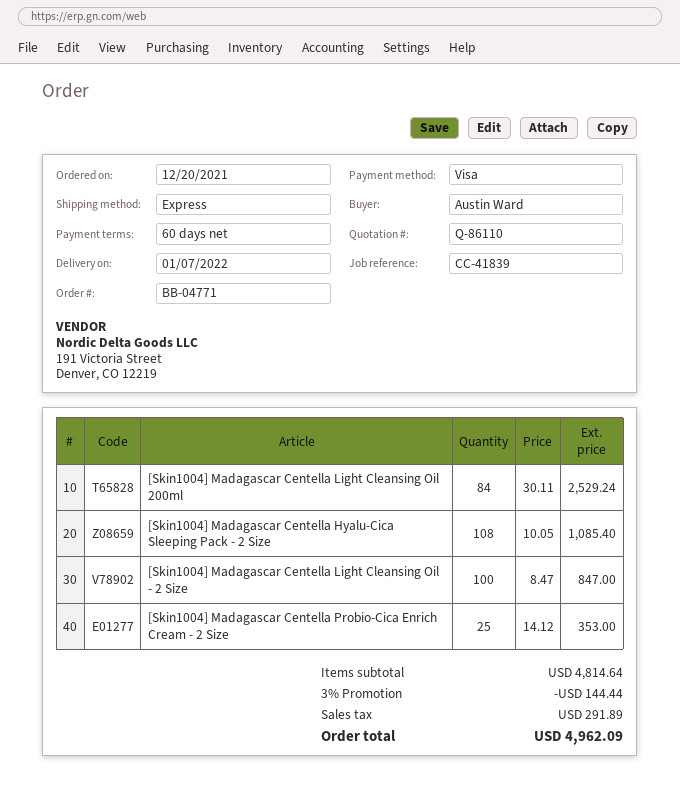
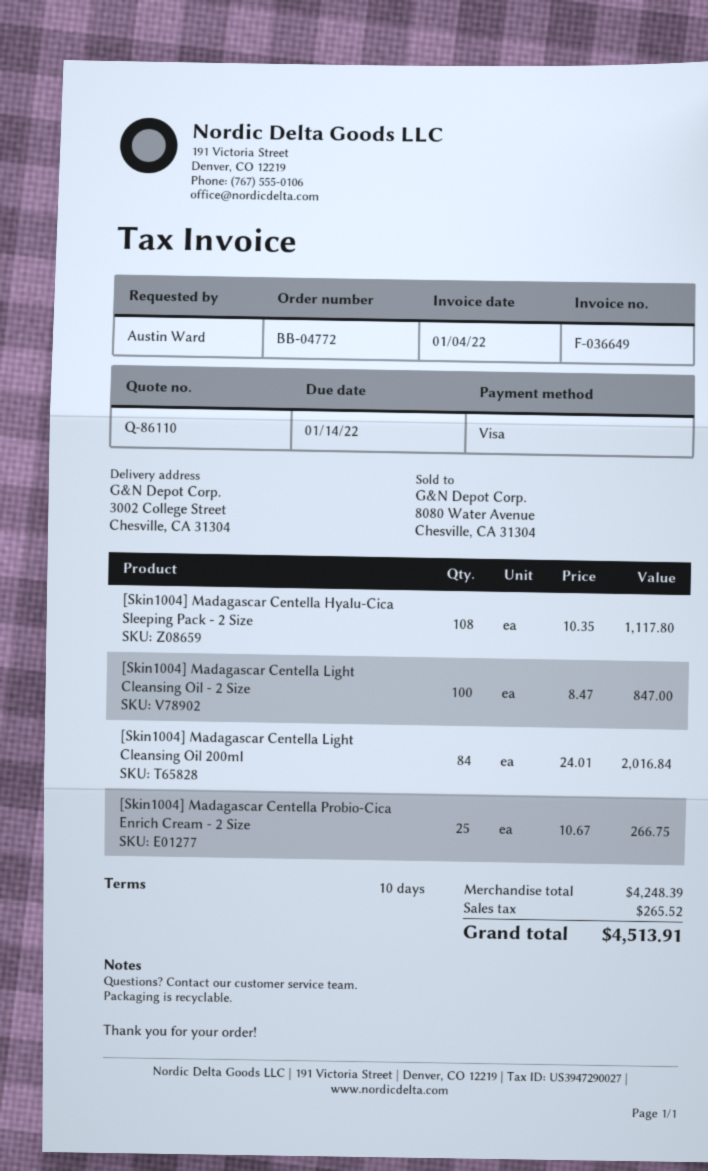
order number: BB-04771 -> BB-04772
payment terms: 60 days -> 10 days
[Skin1004] Madagascar Centella Light Cleansing Oil 200ml: 84 x 30.11 = 2529.24 -> 84 x 24.01 = 2016.84
[Skin1004] Madagascar Centella Hyalu-Cica Sleeping Pack - 2 Size: 108 x 10.05 = 1085.40 -> 108 x 10.35 = 1117.80
[Skin1004] Madagascar Centella Probio-Cica Enrich Cream - 2 Size: 25 x 14.12 = 353.00 -> 25 x 10.67 = 266.75
subtotal: 4814.64 -> 4248.39
discount: 3% = 144.44 -> none
tax: 291.89 -> 265.52
total: 4962.09 -> 4513.91

